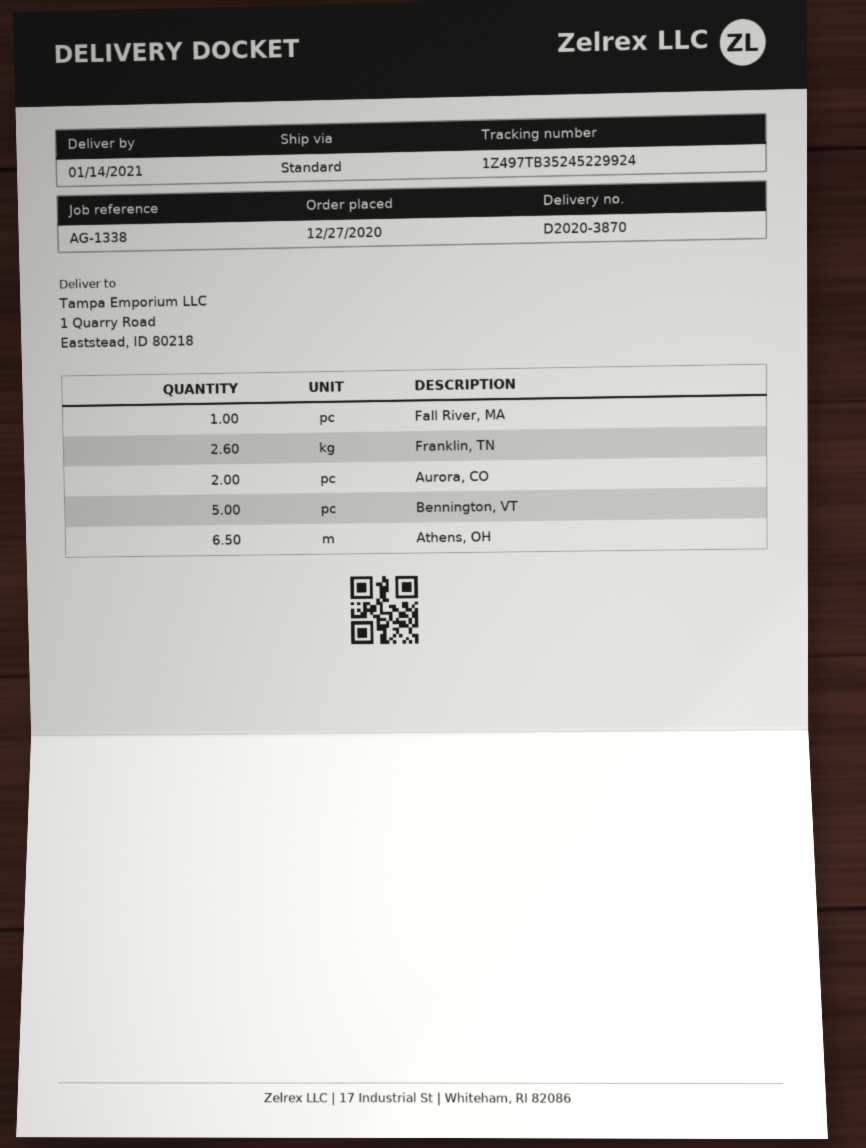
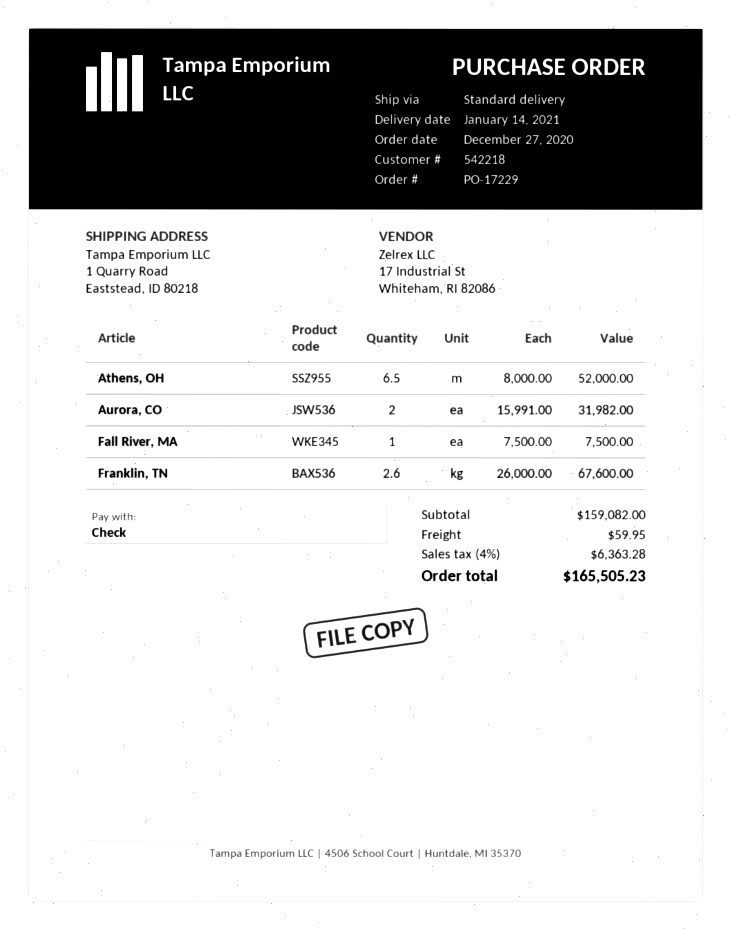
Bennington, VT: 5 -> none

